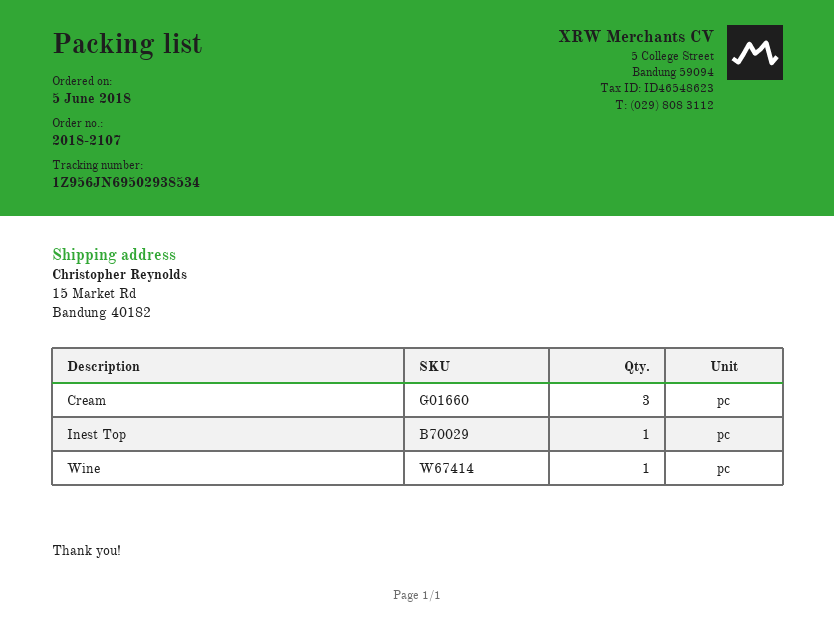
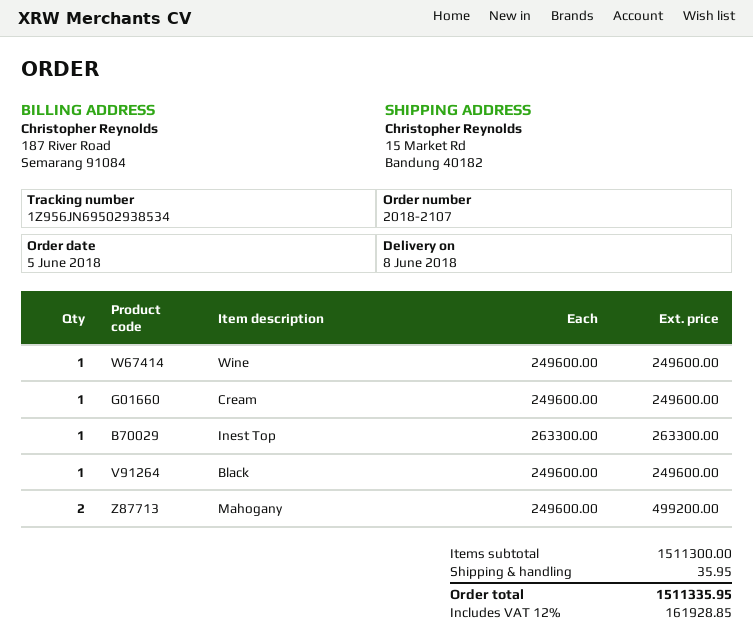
Cream: 3 -> 1
Black: none -> 1
Mahogany: none -> 2

